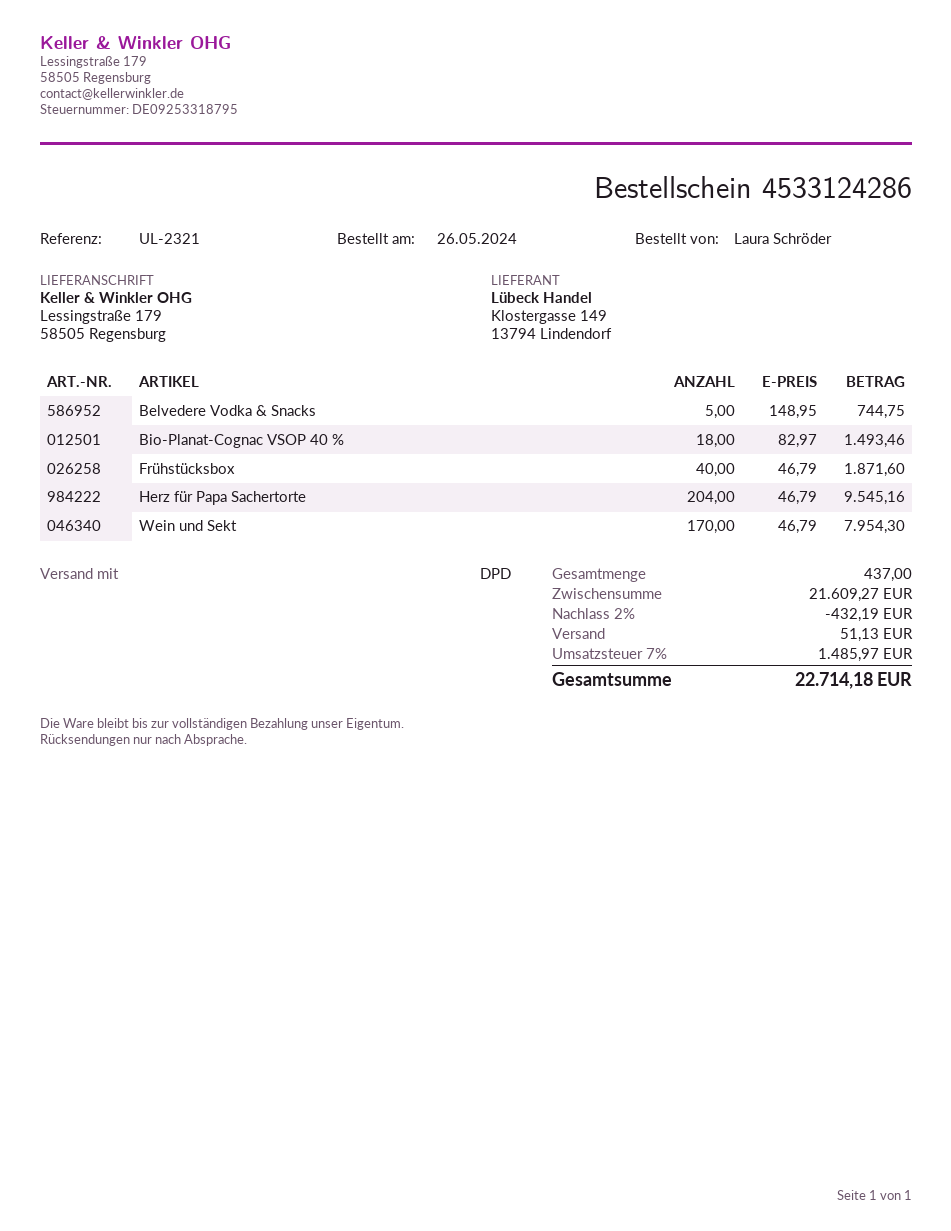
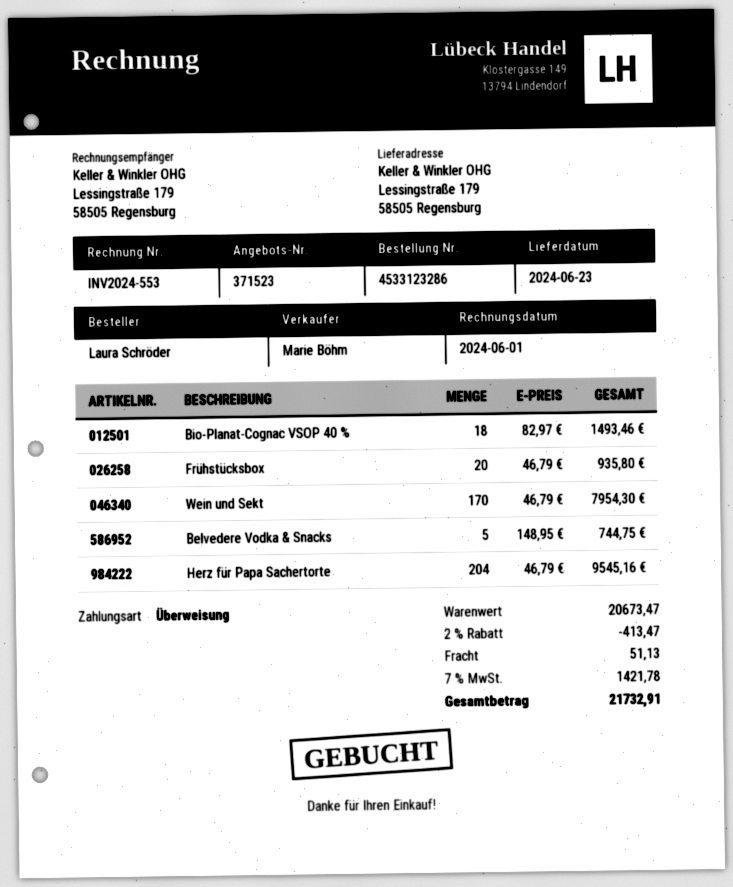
order number: 4533124286 -> 4533123286
Frühstücksbox: 40 x 46.79 = 1871.60 -> 20 x 46.79 = 935.80
subtotal: 21609.27 -> 20673.47
discount: 2% = 432.19 -> 2% = 413.47
tax: 7% = 1485.97 -> 7% = 1421.78
total: 22714.18 -> 21732.91

